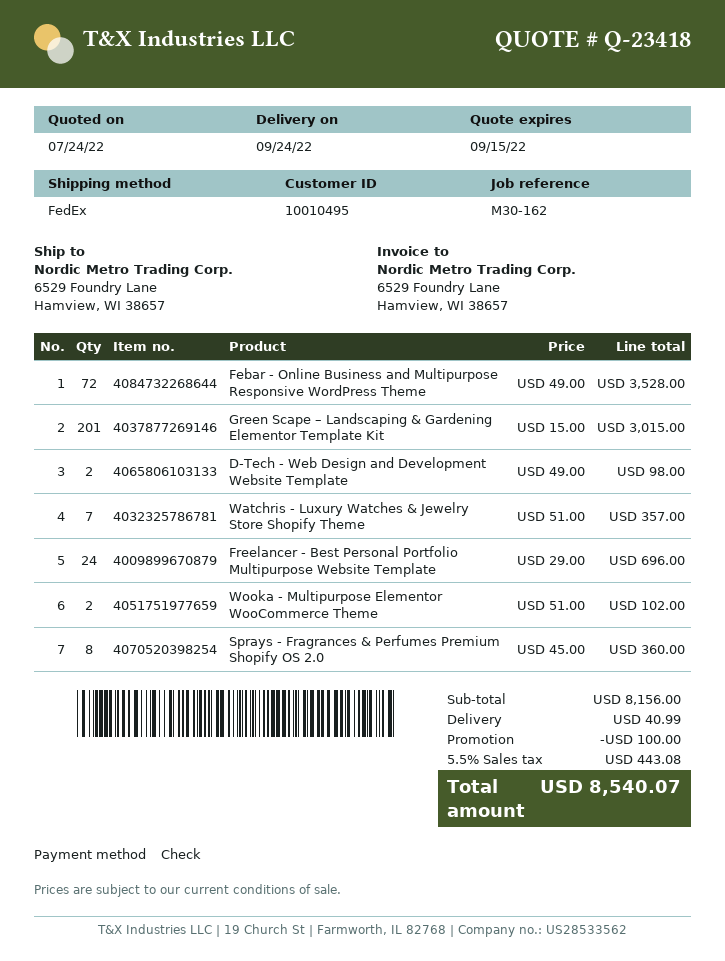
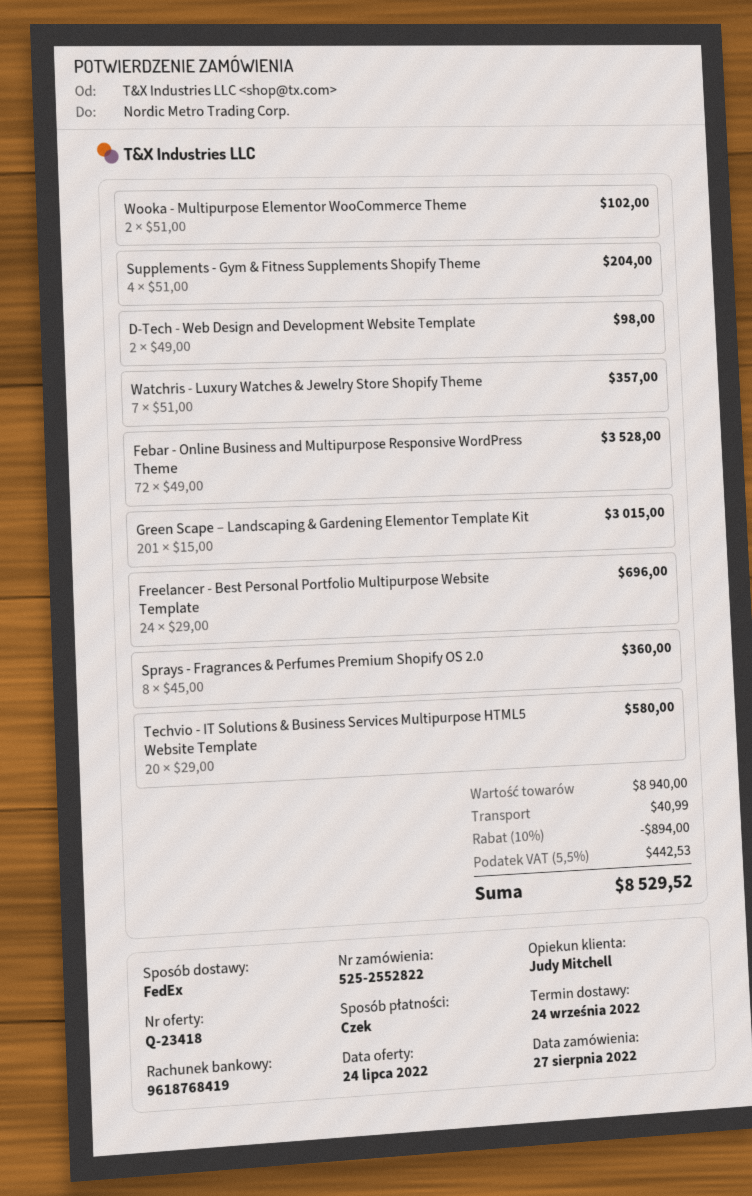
Supplements - Gym & Fitness Supplements Shopify Theme: none -> 4 x 51.00 = 204.00
Techvio - IT Solutions & Business Services Multipurpose HTML5 Website Template: none -> 20 x 29.00 = 580.00
subtotal: 8156.00 -> 8940.00
discount: 100.00 -> 894.00
tax: 5.5% = 443.08 -> 5.5% = 442.53
total: 8540.07 -> 8529.52

